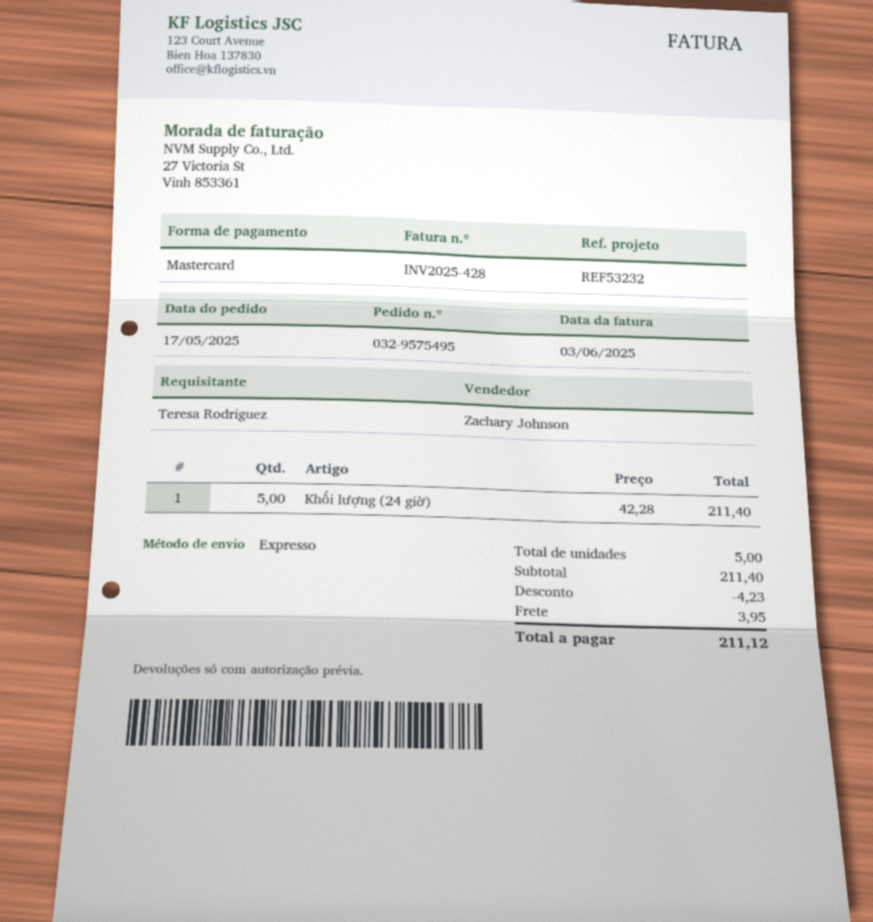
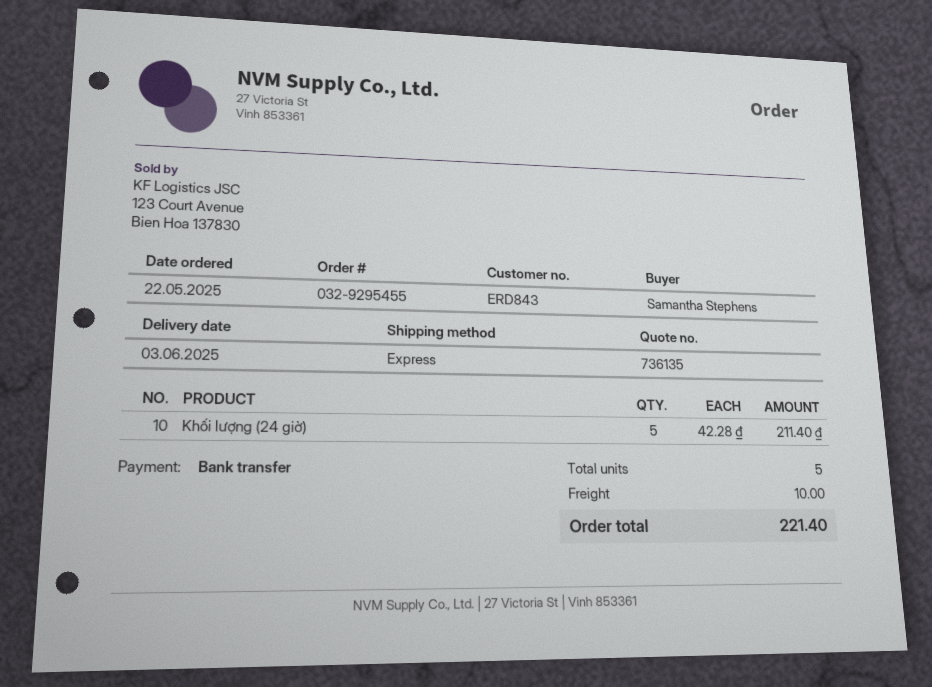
order number: 032-9575495 -> 032-9295455
order date: 2025-05-17 -> 2025-05-22
ordered by: Teresa Rodriguez -> Samantha Stephens
payment method: Mastercard -> bank transfer
discount: 4.23 -> none
shipping: 3.95 -> 10.00
total: 211.12 -> 221.40

